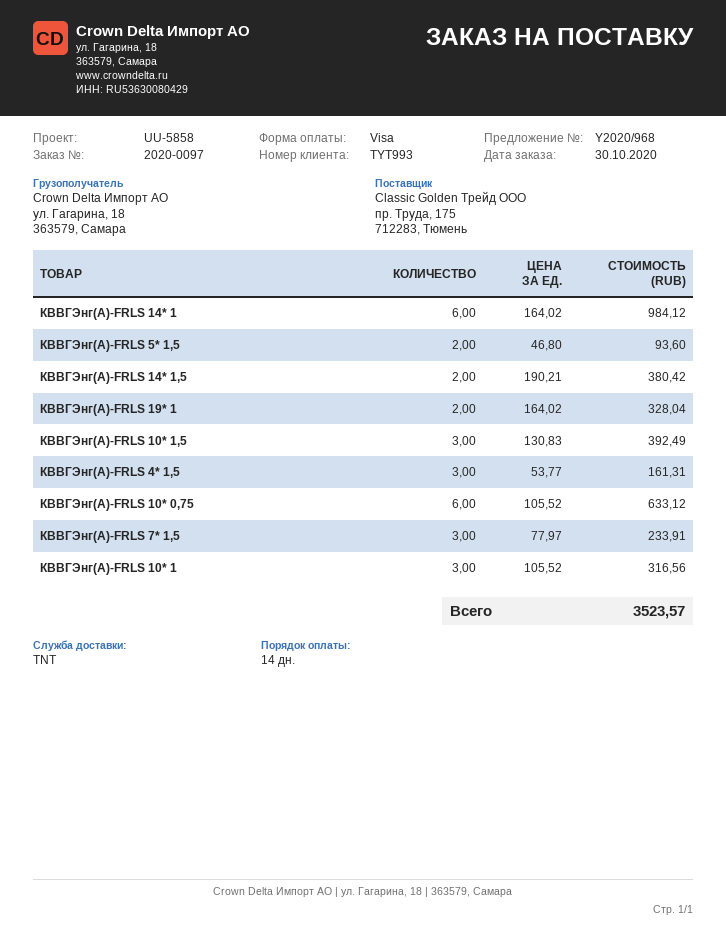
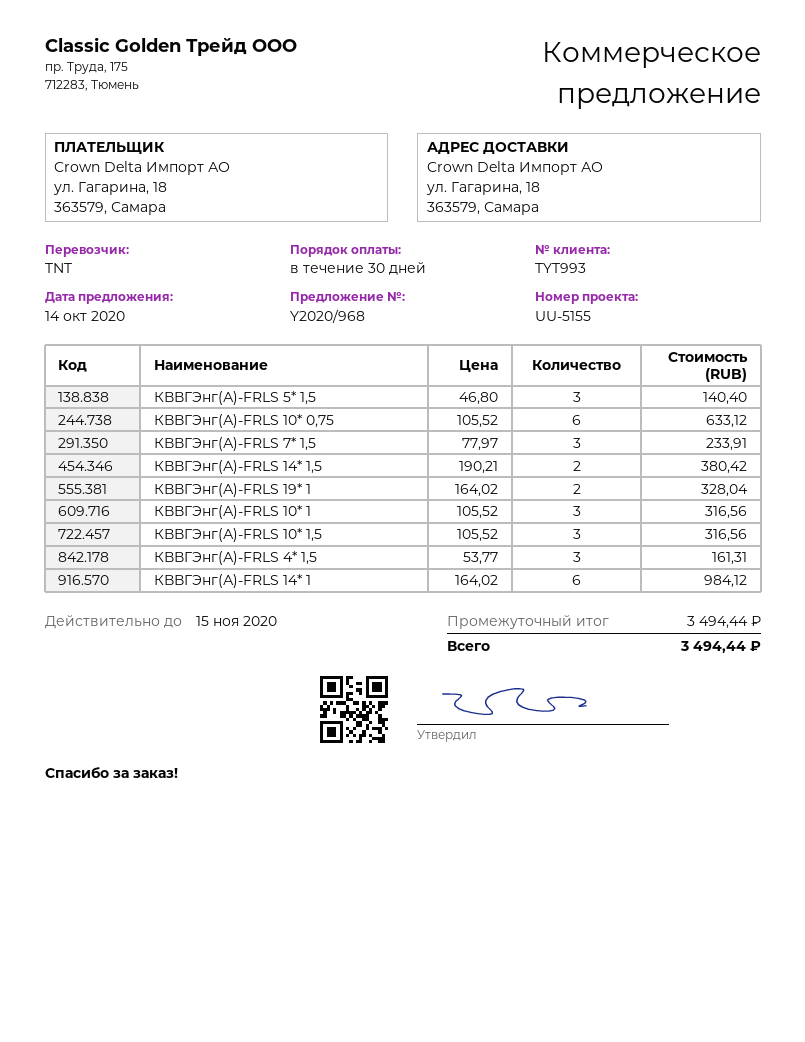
payment terms: 14 days -> 30 days
reference: UU-5858 -> UU-5155
КВВГЭнг(А)-FRLS 5* 1,5: 2 x 46.80 = 93.60 -> 3 x 46.80 = 140.40
КВВГЭнг(А)-FRLS 10* 1,5: 3 x 130.83 = 392.49 -> 3 x 105.52 = 316.56
total: 3523.57 -> 3494.44

